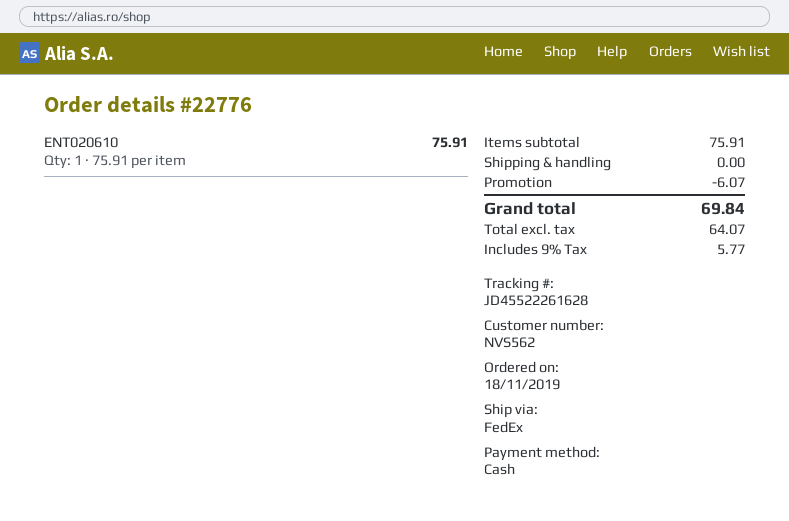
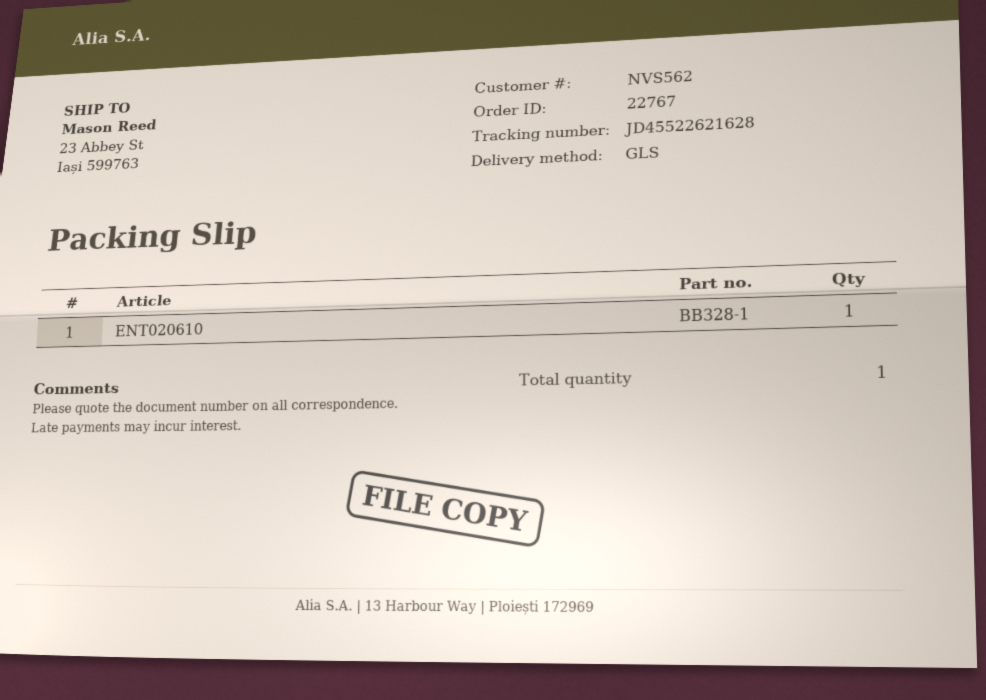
order number: 22776 -> 22767
shipping method: FedEx -> GLS
tracking number: JD45522261628 -> JD45522621628

